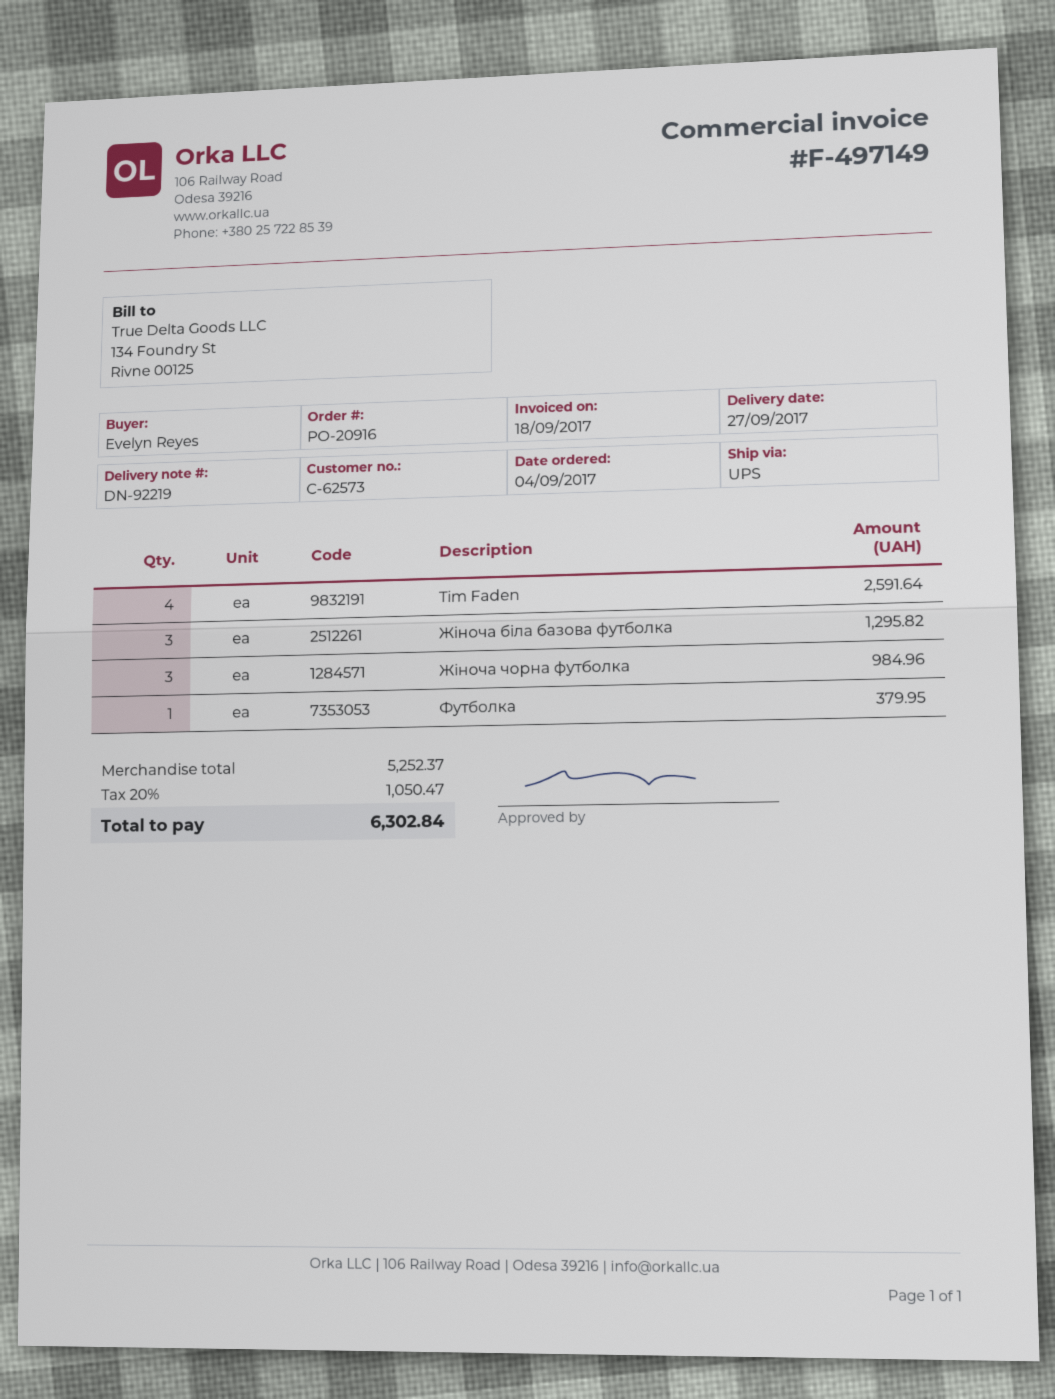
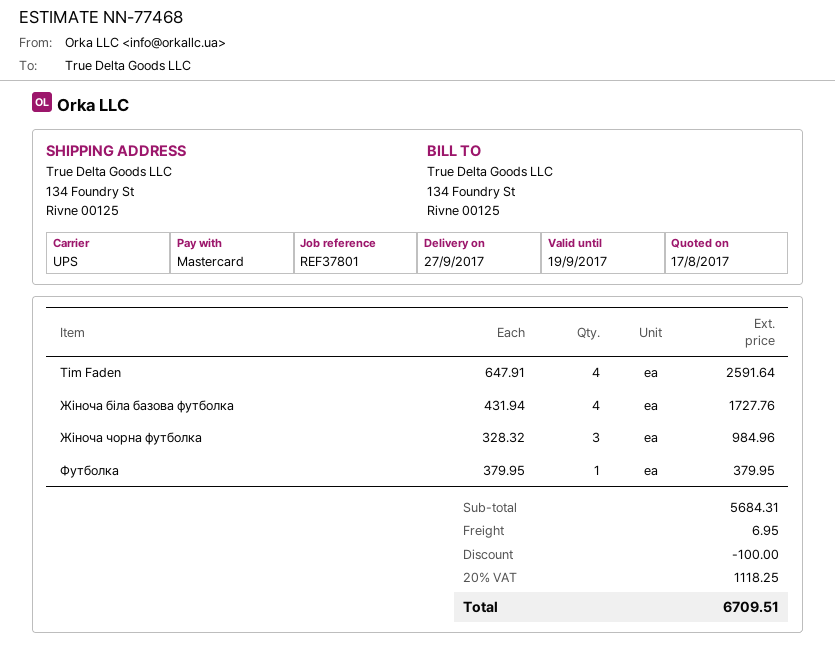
Жіноча біла базова футболка: 3 for 1295.82 -> 4 for 1727.76
subtotal: 5252.37 -> 5684.31
discount: none -> 100.00
shipping: none -> 6.95
tax: 20% = 1050.47 -> 20% = 1118.25
total: 6302.84 -> 6709.51

